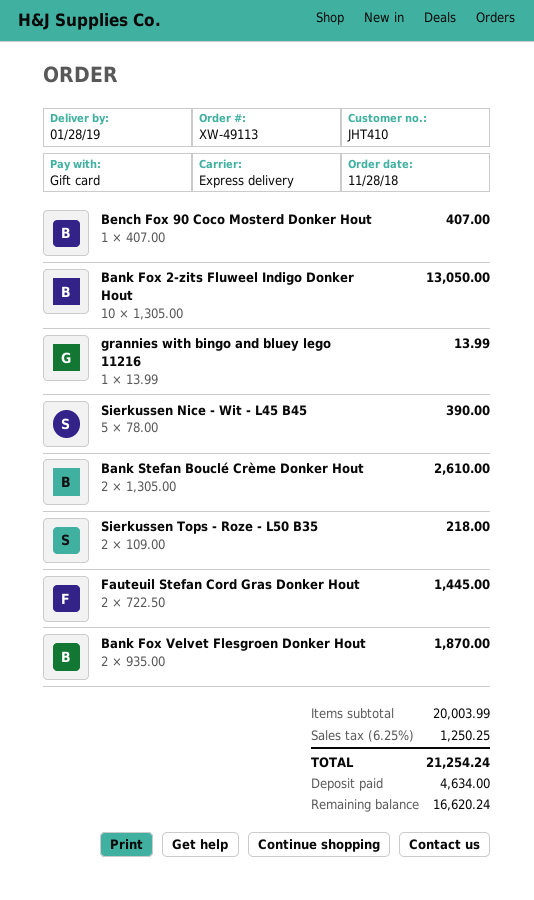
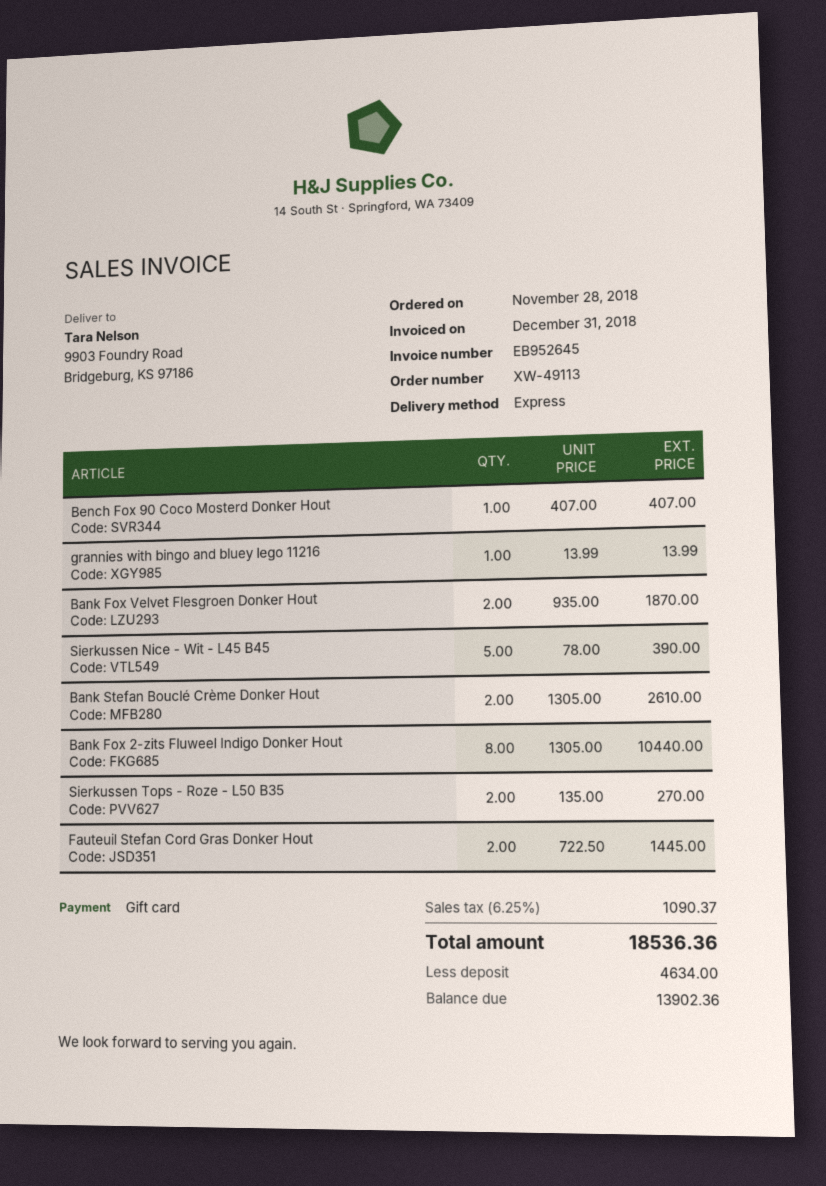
Bank Fox 2-zits Fluweel Indigo Donker Hout: 10 x 1305.00 = 13050.00 -> 8 x 1305.00 = 10440.00
Sierkussen Tops - Roze - L50 B35: 2 x 109.00 = 218.00 -> 2 x 135.00 = 270.00
tax: 6.25% = 1250.25 -> 6.25% = 1090.37
total: 21254.24 -> 18536.36
balance: 16620.24 -> 13902.36

